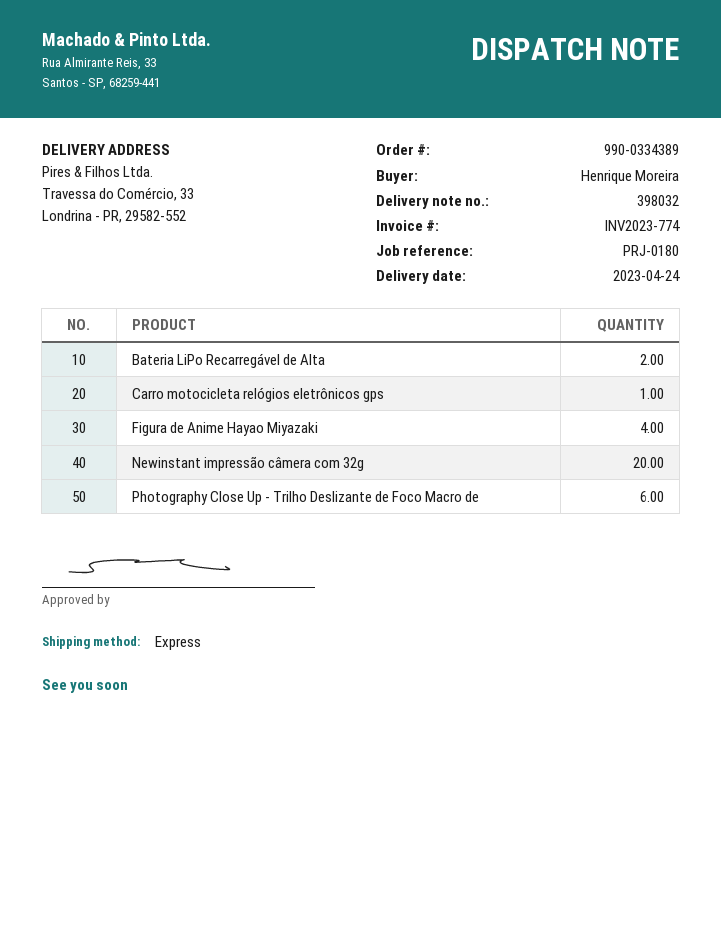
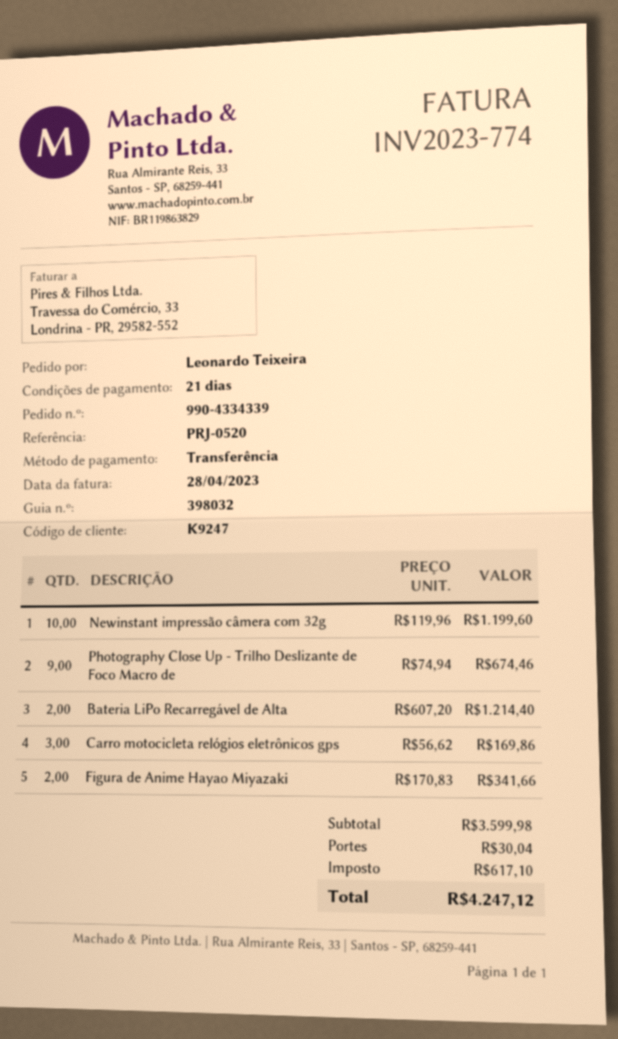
order number: 990-0334389 -> 990-4334339
reference: PRJ-0180 -> PRJ-0520
ordered by: Henrique Moreira -> Leonardo Teixeira
Carro motocicleta relógios eletrônicos gps: 1 -> 3
Figura de Anime Hayao Miyazaki: 4 -> 2
Newinstant impressão câmera com 32g: 20 -> 10
Photography Close Up - Trilho Deslizante de Foco Macro de: 6 -> 9

